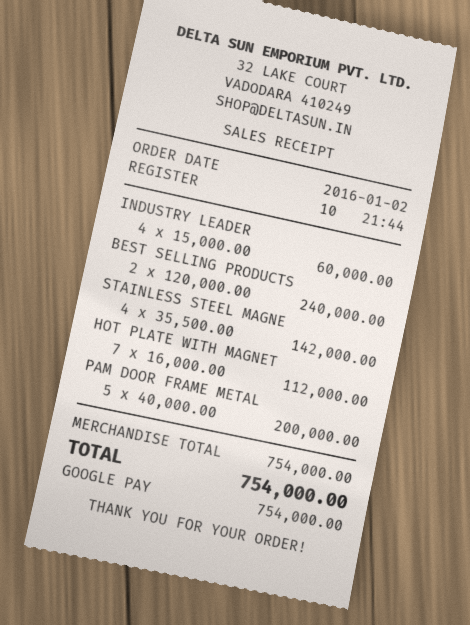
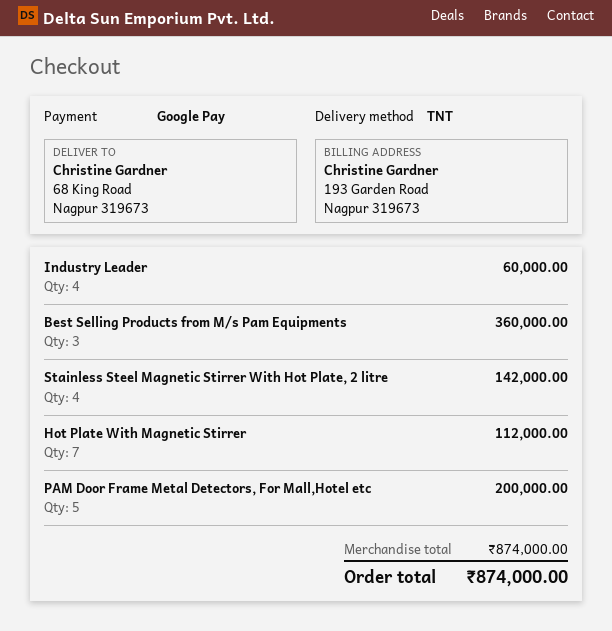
BEST SELLING PRODUCTS: 2 for 240000.00 -> 3 for 360000.00
subtotal: 754000.00 -> 874000.00
total: 754000.00 -> 874000.00

